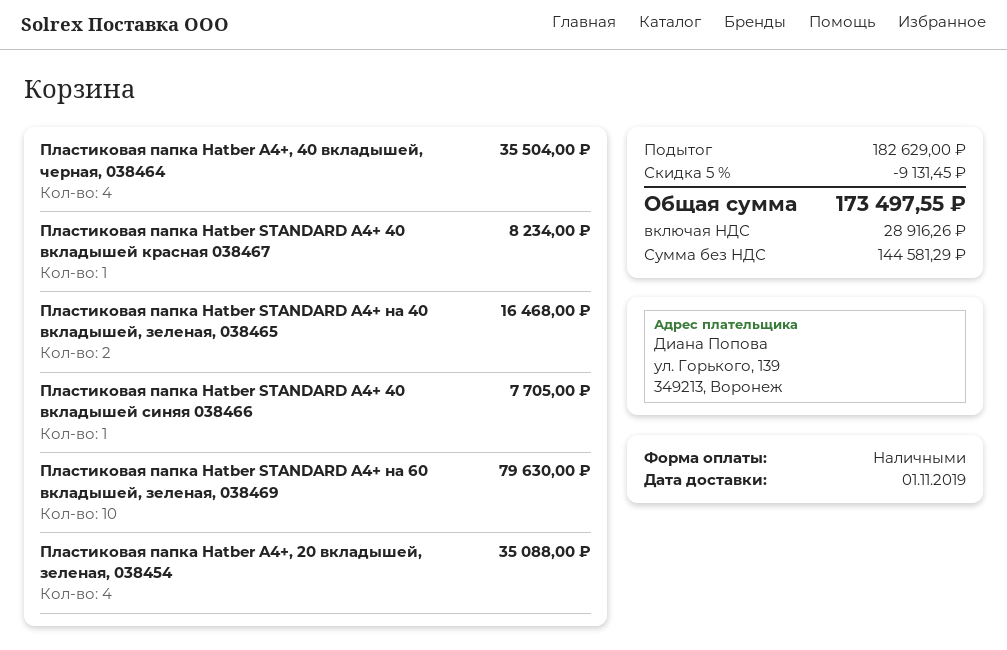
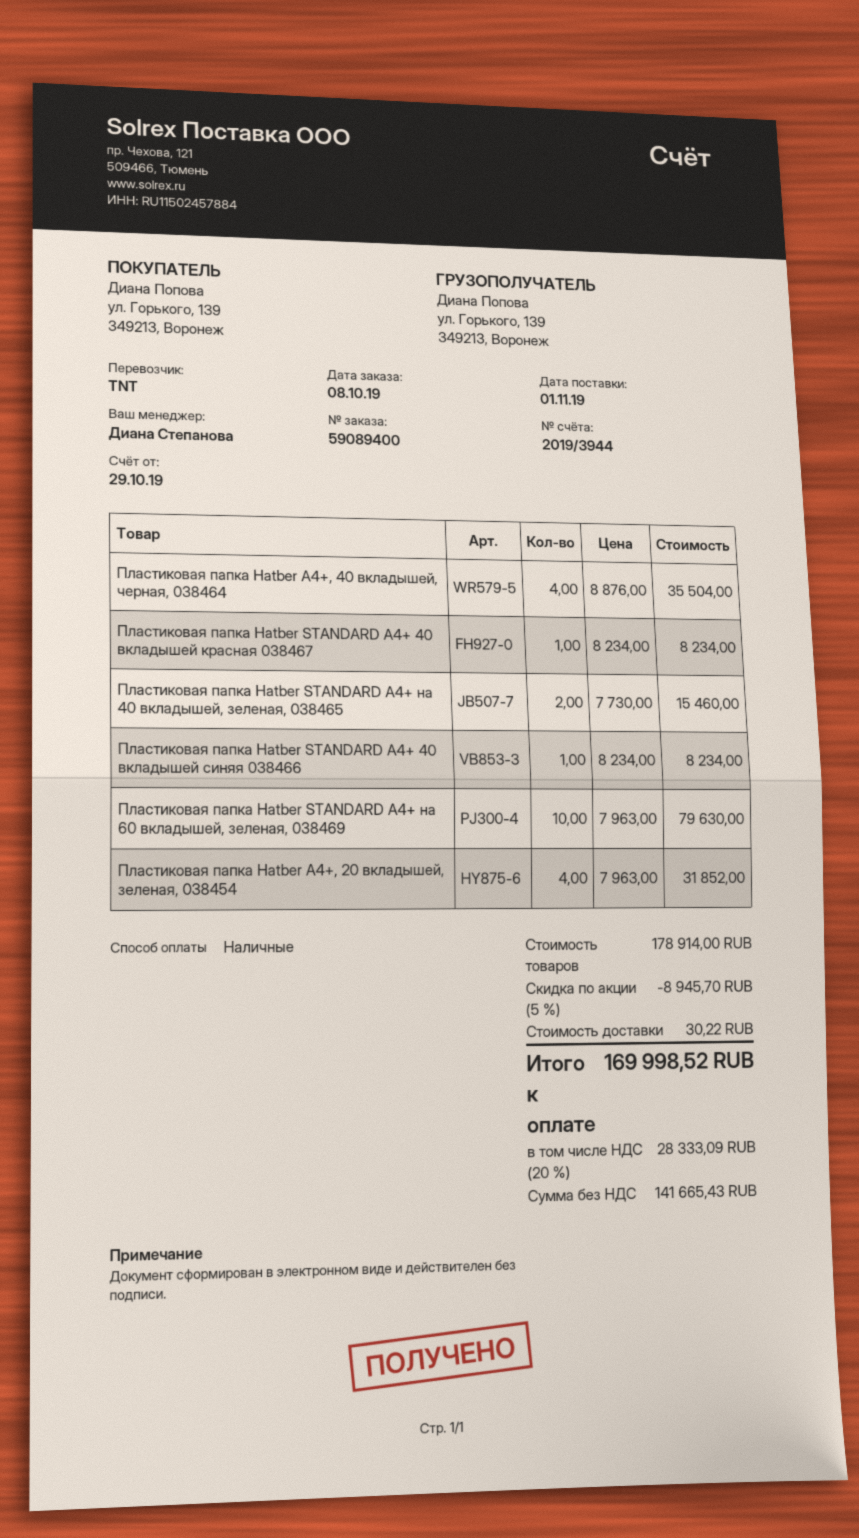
Пластиковая папка Hatber STANDARD A4+ на 40 вкладышей, зеленая, 038465: 2 for 16468.00 -> 2 for 15460.00
Пластиковая папка Hatber STANDARD A4+ 40 вкладышей синяя 038466: 1 for 7705.00 -> 1 for 8234.00
Пластиковая папка Hatber A4+, 20 вкладышей, зеленая, 038454: 4 for 35088.00 -> 4 for 31852.00
subtotal: 182629.00 -> 178914.00
discount: 5% = 9131.45 -> 5% = 8945.70
shipping: none -> 30.22
net: 144581.29 -> 141665.43
tax: 28916.26 -> 28333.09
total: 173497.55 -> 169998.52

